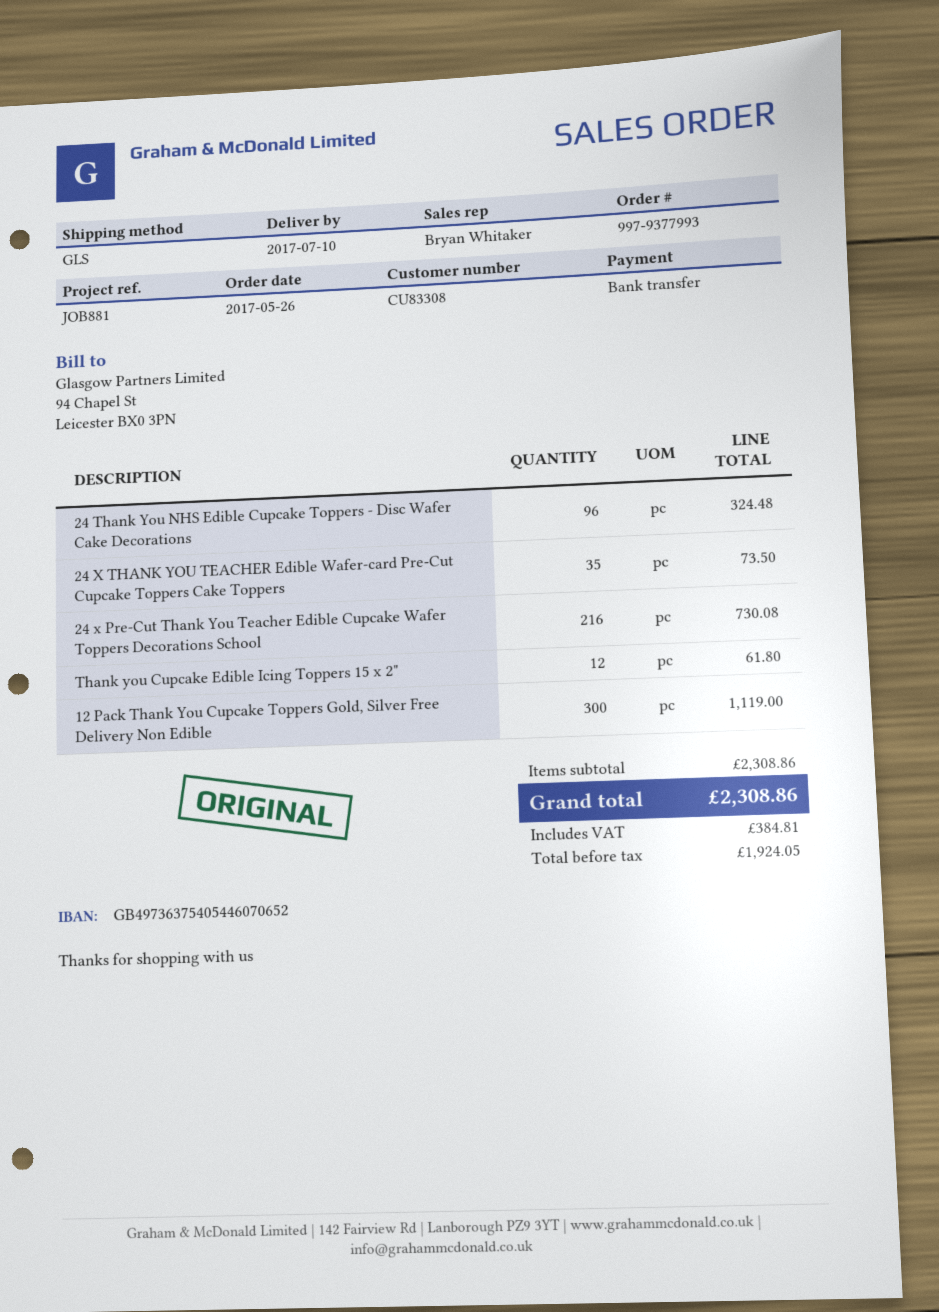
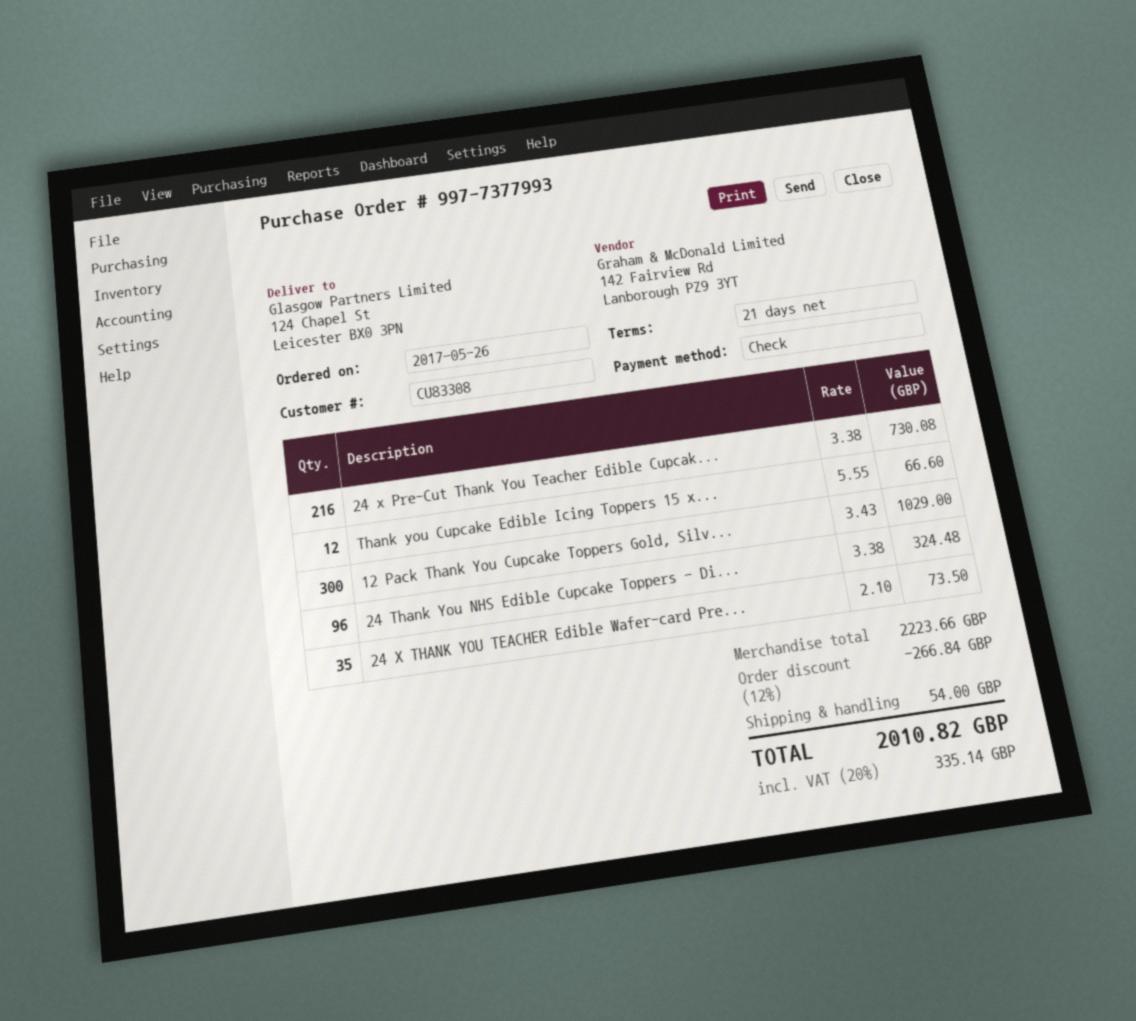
order number: 997-9377993 -> 997-7377993
payment method: bank transfer -> cheque
Thank you Cupcake Edible Icing Toppers 15 x 2": 12 for 61.80 -> 12 for 66.60
12 Pack Thank You Cupcake Toppers Gold, Silver Free Delivery Non Edible: 300 for 1119.00 -> 300 for 1029.00
subtotal: 2308.86 -> 2223.66
discount: none -> 12% = 266.84
shipping: none -> 54.00
tax: 384.81 -> 335.14
total: 2308.86 -> 2010.82

